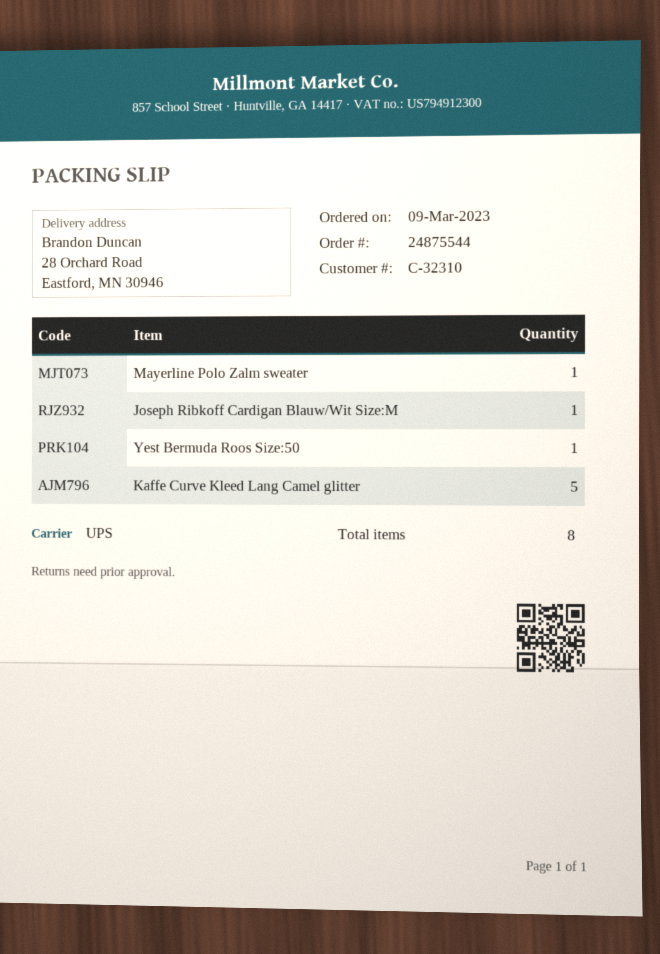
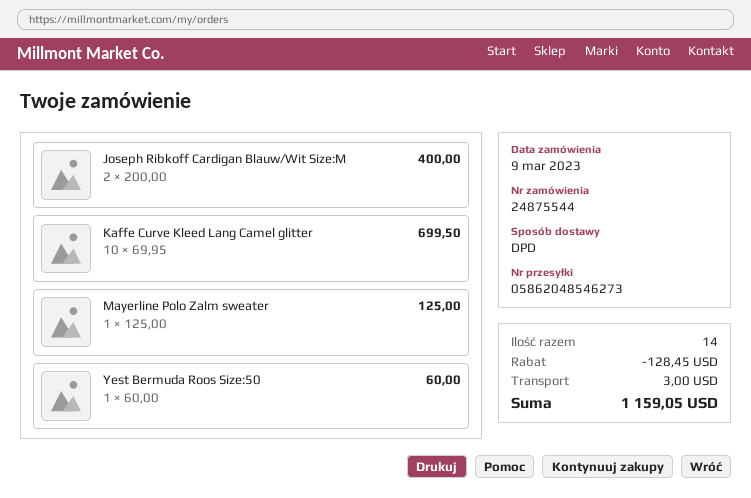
shipping method: UPS -> DPD
Joseph Ribkoff Cardigan Blauw/Wit Size:M: 1 -> 2
Kaffe Curve Kleed Lang Camel glitter: 5 -> 10
total quantity: 8 -> 14

